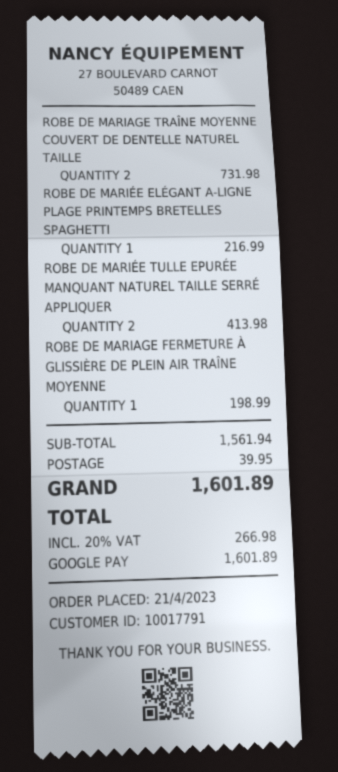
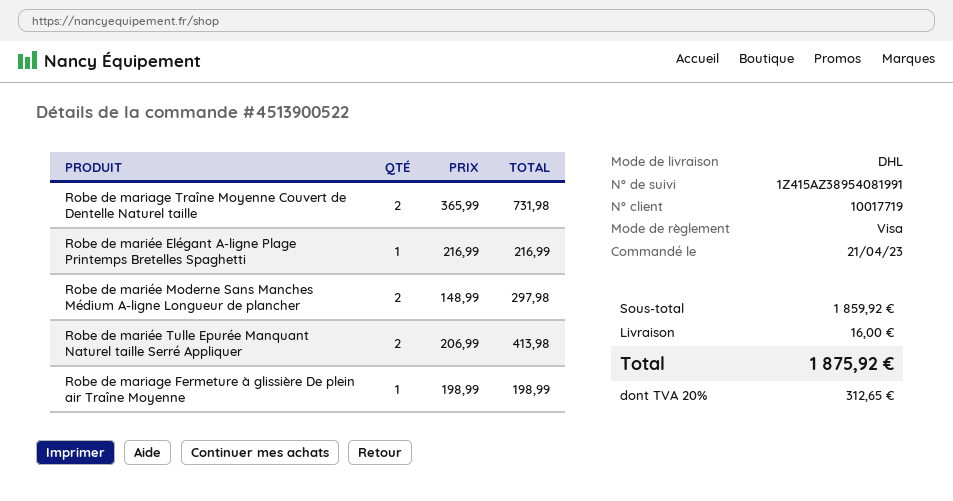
customer number: 10017791 -> 10017719
payment method: Google Pay -> Visa
Robe de mariée Moderne Sans Manches Médium A-ligne Longueur de plancher: none -> 2 for 297.98
subtotal: 1561.94 -> 1859.92
shipping: 39.95 -> 16.00
tax: 20% = 266.98 -> 20% = 312.65
total: 1601.89 -> 1875.92

